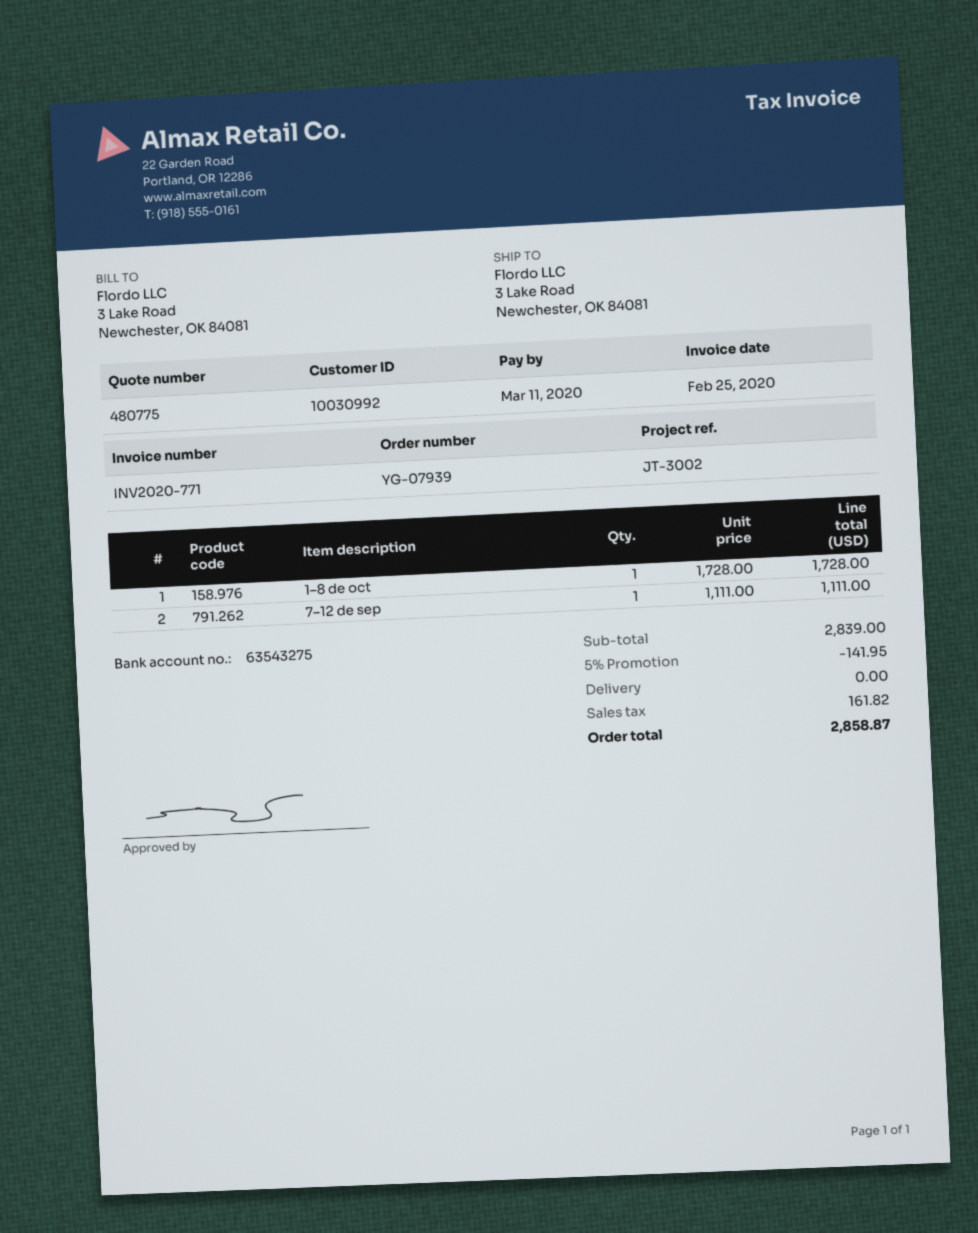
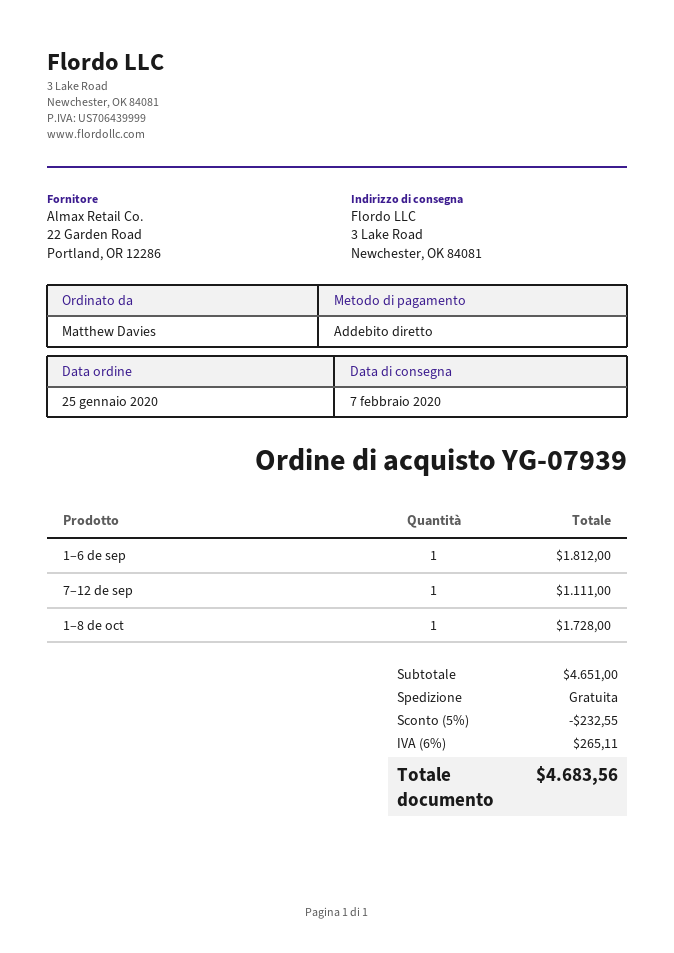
1–6 de sep: none -> 1 for 1812.00
subtotal: 2839.00 -> 4651.00
discount: 5% = 141.95 -> 5% = 232.55
tax: 161.82 -> 265.11
total: 2858.87 -> 4683.56

